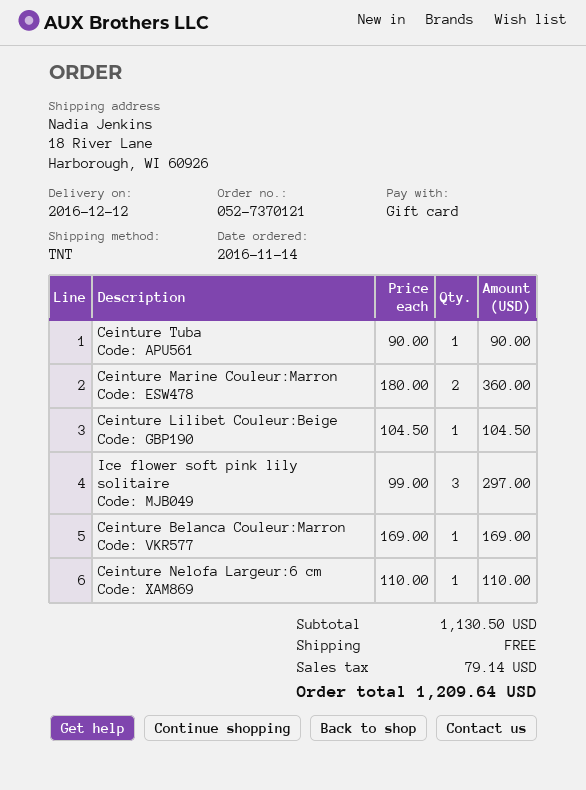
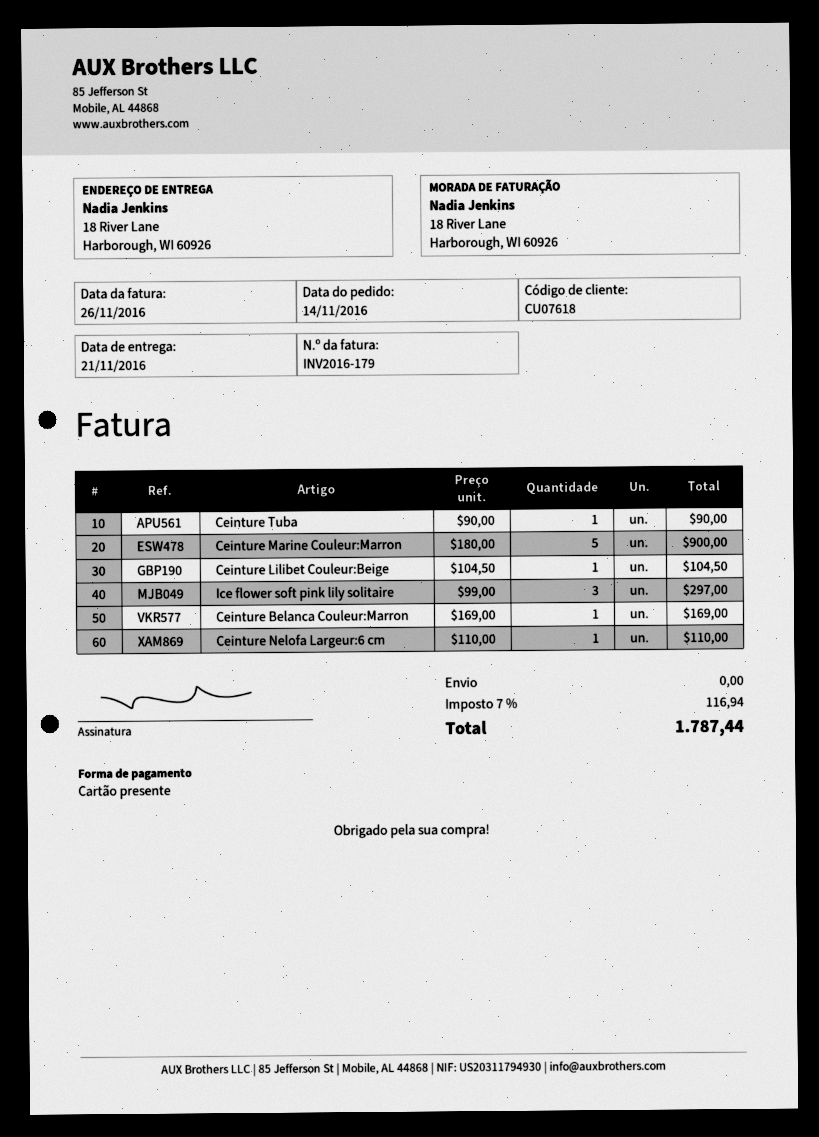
delivery date: 2016-12-12 -> 2016-11-21
Ceinture Marine Couleur:Marron: 2 x 180.00 = 360.00 -> 5 x 180.00 = 900.00
tax: 79.14 -> 116.94
total: 1209.64 -> 1787.44

